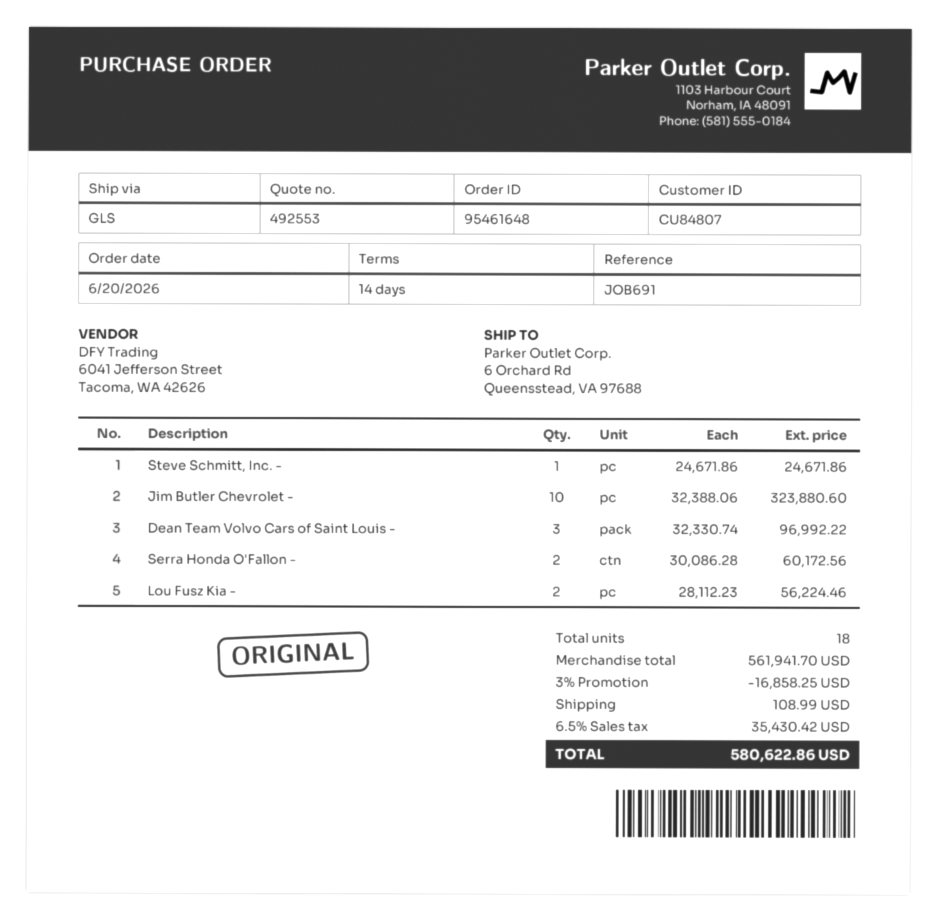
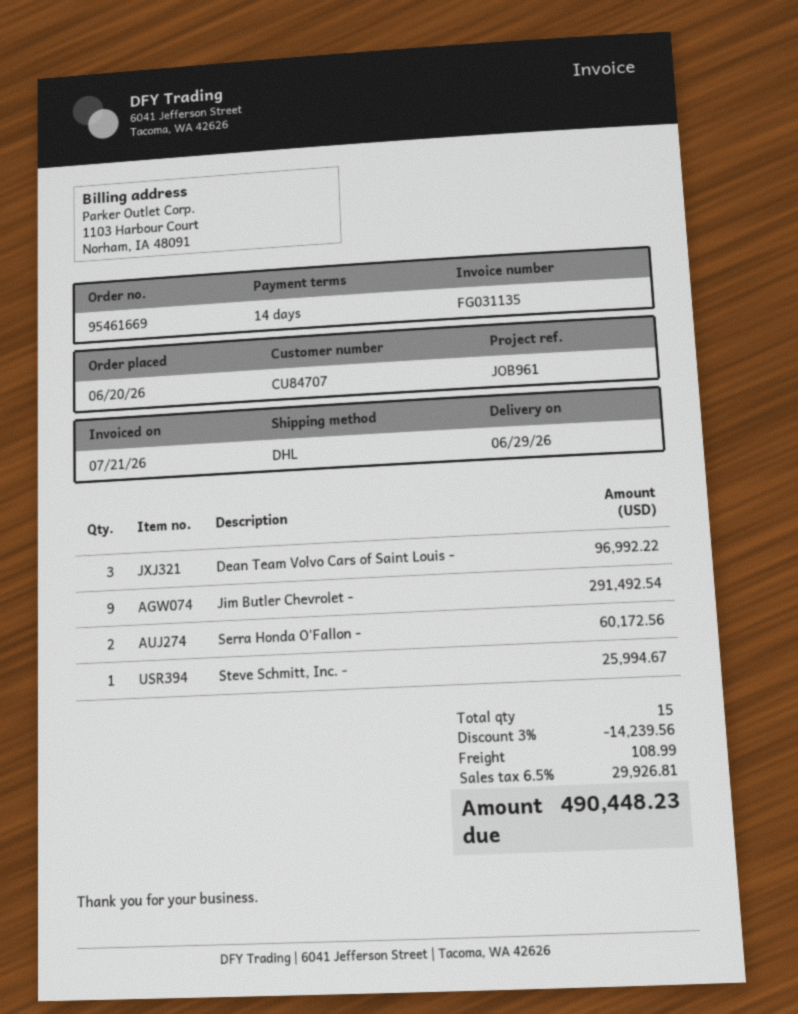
order number: 95461648 -> 95461669
customer number: CU84807 -> CU84707
reference: JOB691 -> JOB961
shipping method: GLS -> DHL
Steve Schmitt, Inc. -: 1 for 24671.86 -> 1 for 25994.67
Jim Butler Chevrolet -: 10 for 323880.60 -> 9 for 291492.54
Lou Fusz Kia -: 2 for 56224.46 -> none
total quantity: 18 -> 15
discount: 3% = 16858.25 -> 3% = 14239.56
tax: 6.5% = 35430.42 -> 6.5% = 29926.81
total: 580622.86 -> 490448.23

